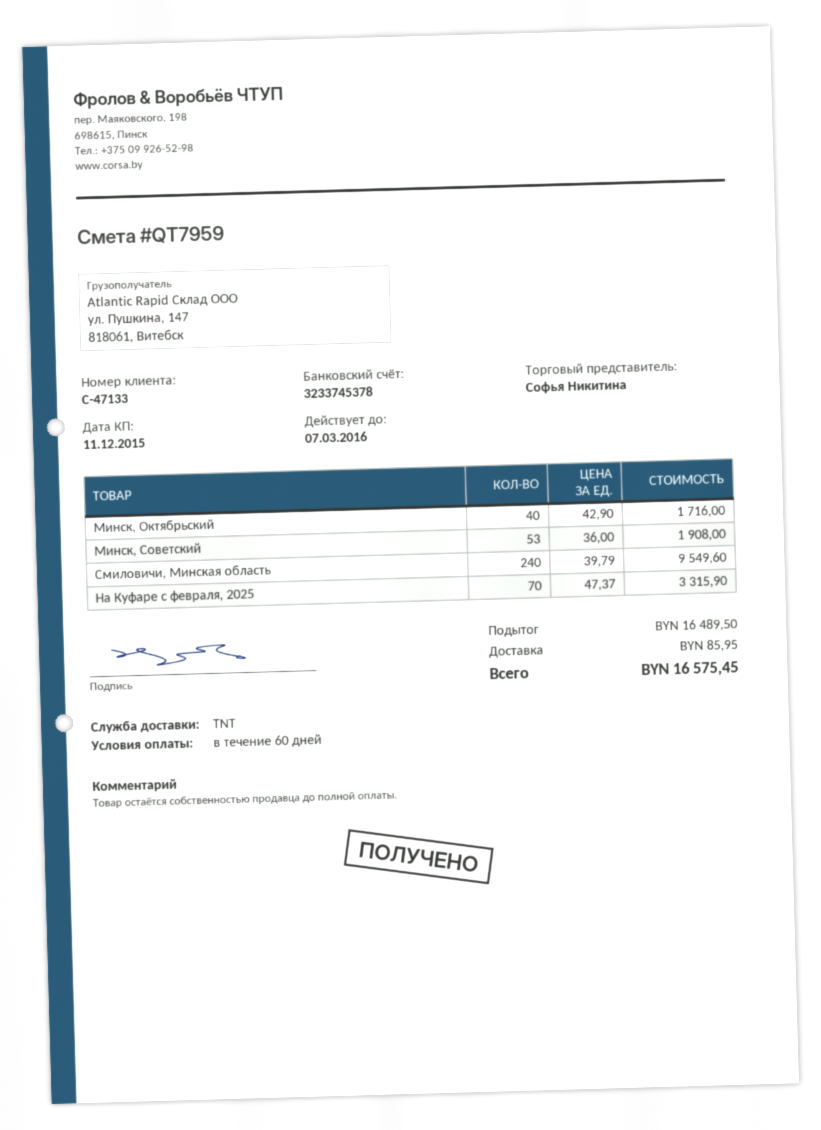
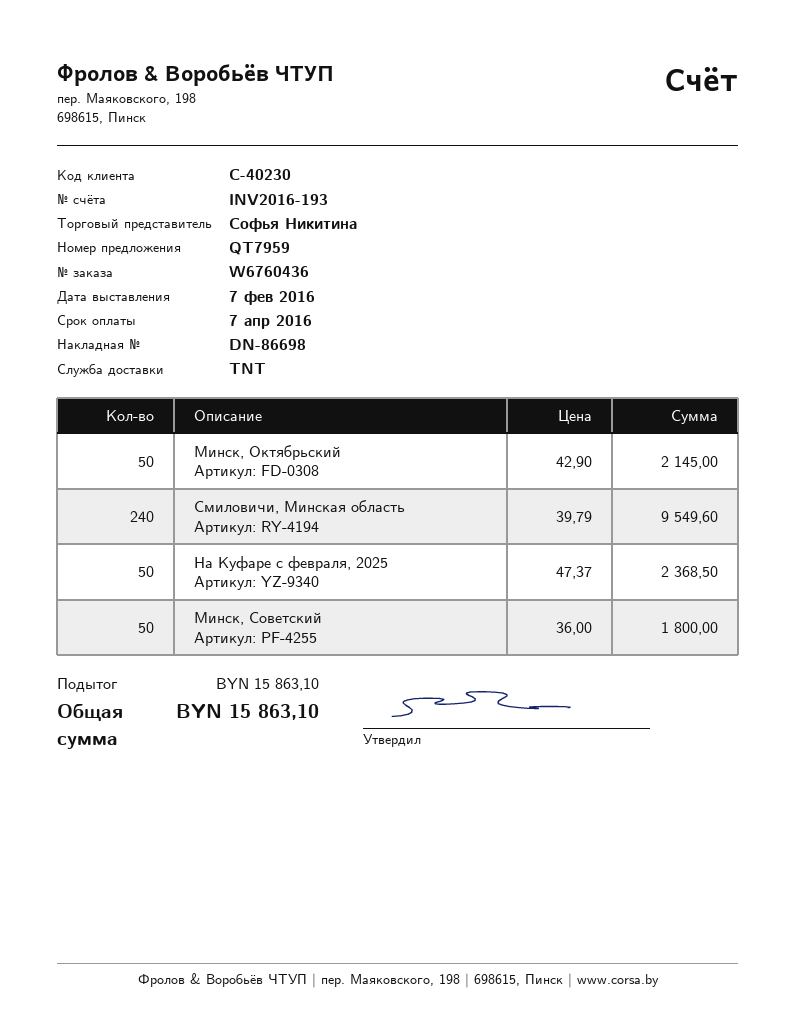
customer number: C-47133 -> C-40230
Минск, Октябрьский: 40 x 42.90 = 1716.00 -> 50 x 42.90 = 2145.00
Минск, Советский: 53 x 36.00 = 1908.00 -> 50 x 36.00 = 1800.00
На Куфаре с февраля, 2025: 70 x 47.37 = 3315.90 -> 50 x 47.37 = 2368.50
subtotal: 16489.50 -> 15863.10
shipping: 85.95 -> none
total: 16575.45 -> 15863.10

